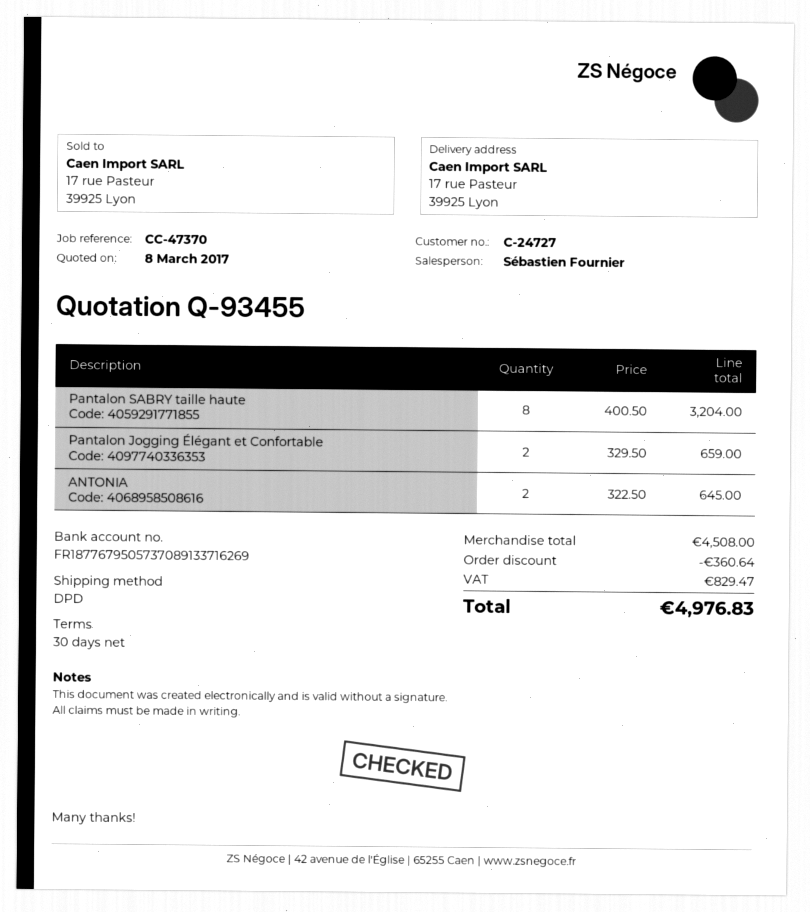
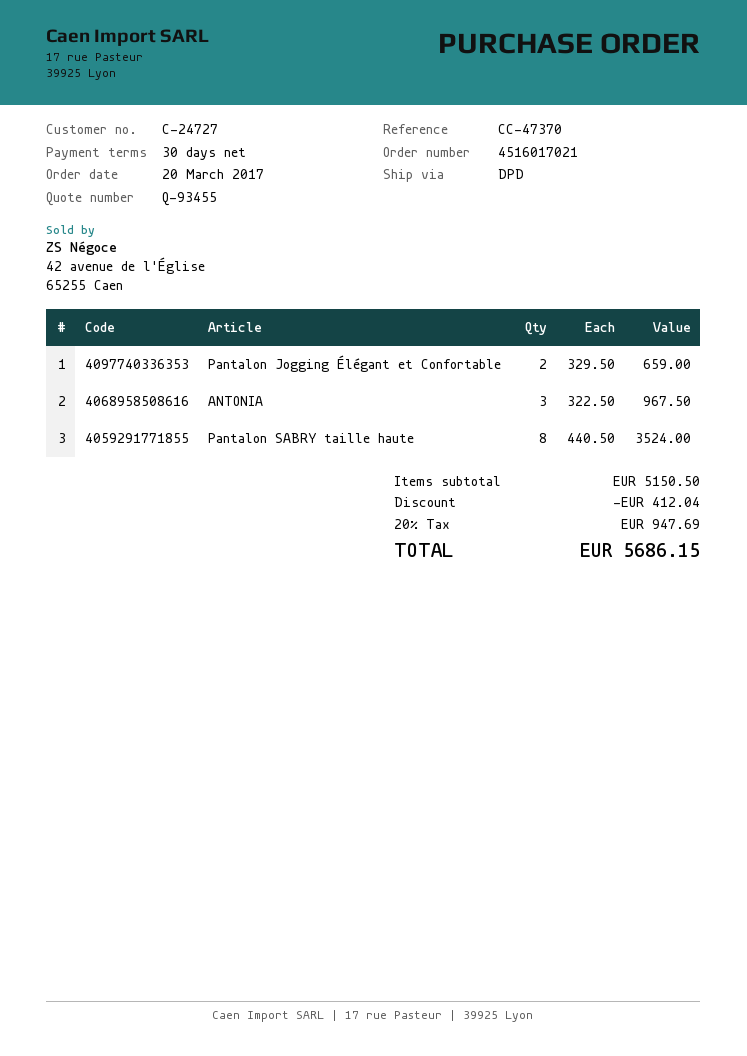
Pantalon SABRY taille haute: 8 x 400.50 = 3204.00 -> 8 x 440.50 = 3524.00
ANTONIA: 2 x 322.50 = 645.00 -> 3 x 322.50 = 967.50
subtotal: 4508.00 -> 5150.50
discount: 360.64 -> 412.04
tax: 829.47 -> 947.69
total: 4976.83 -> 5686.15

